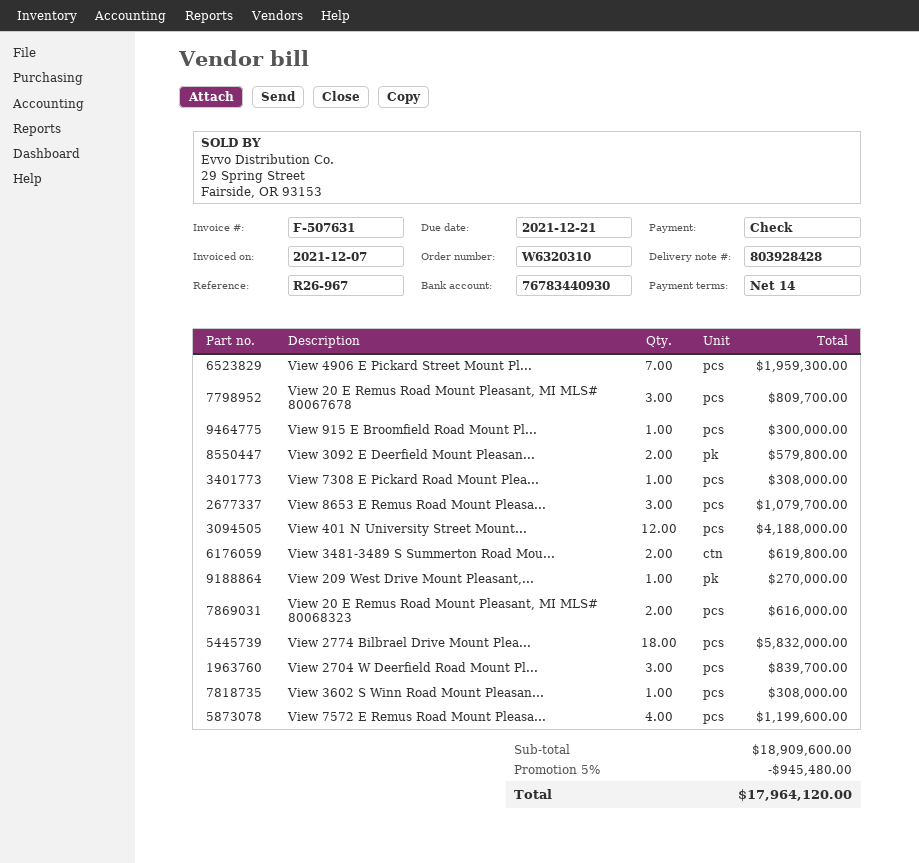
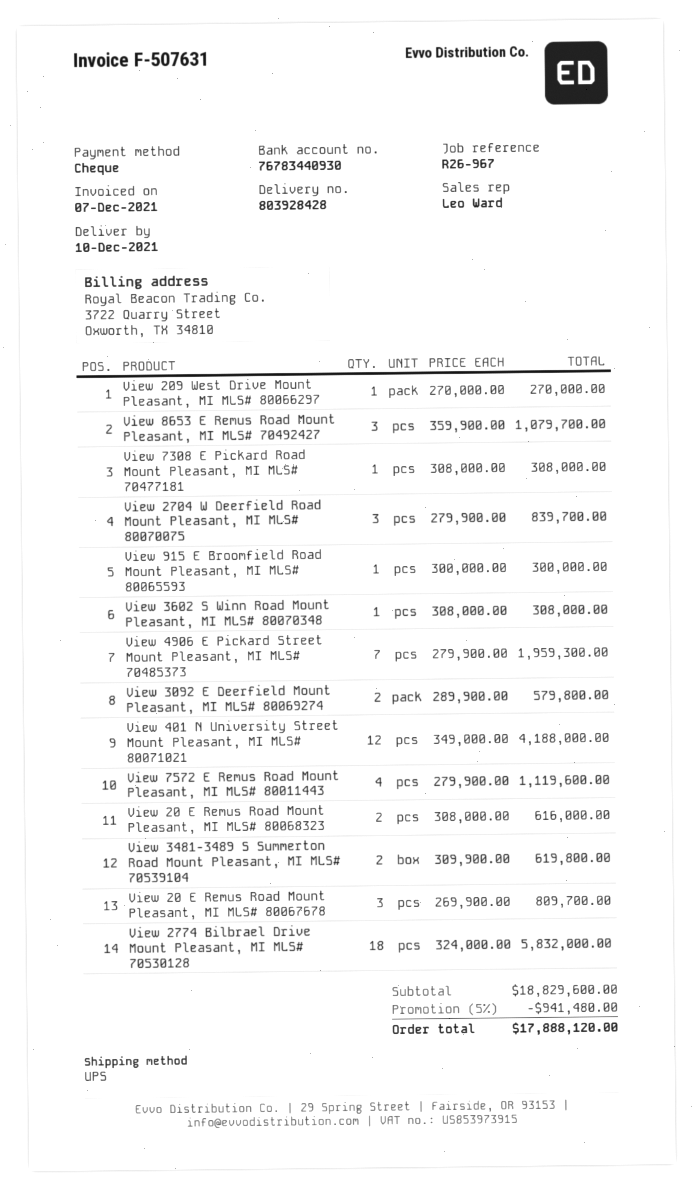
View 7572 E Remus Road Mount Pleasa...: 4 for 1199600.00 -> 4 for 1119600.00
subtotal: 18909600.00 -> 18829600.00
discount: 5% = 945480.00 -> 5% = 941480.00
total: 17964120.00 -> 17888120.00

